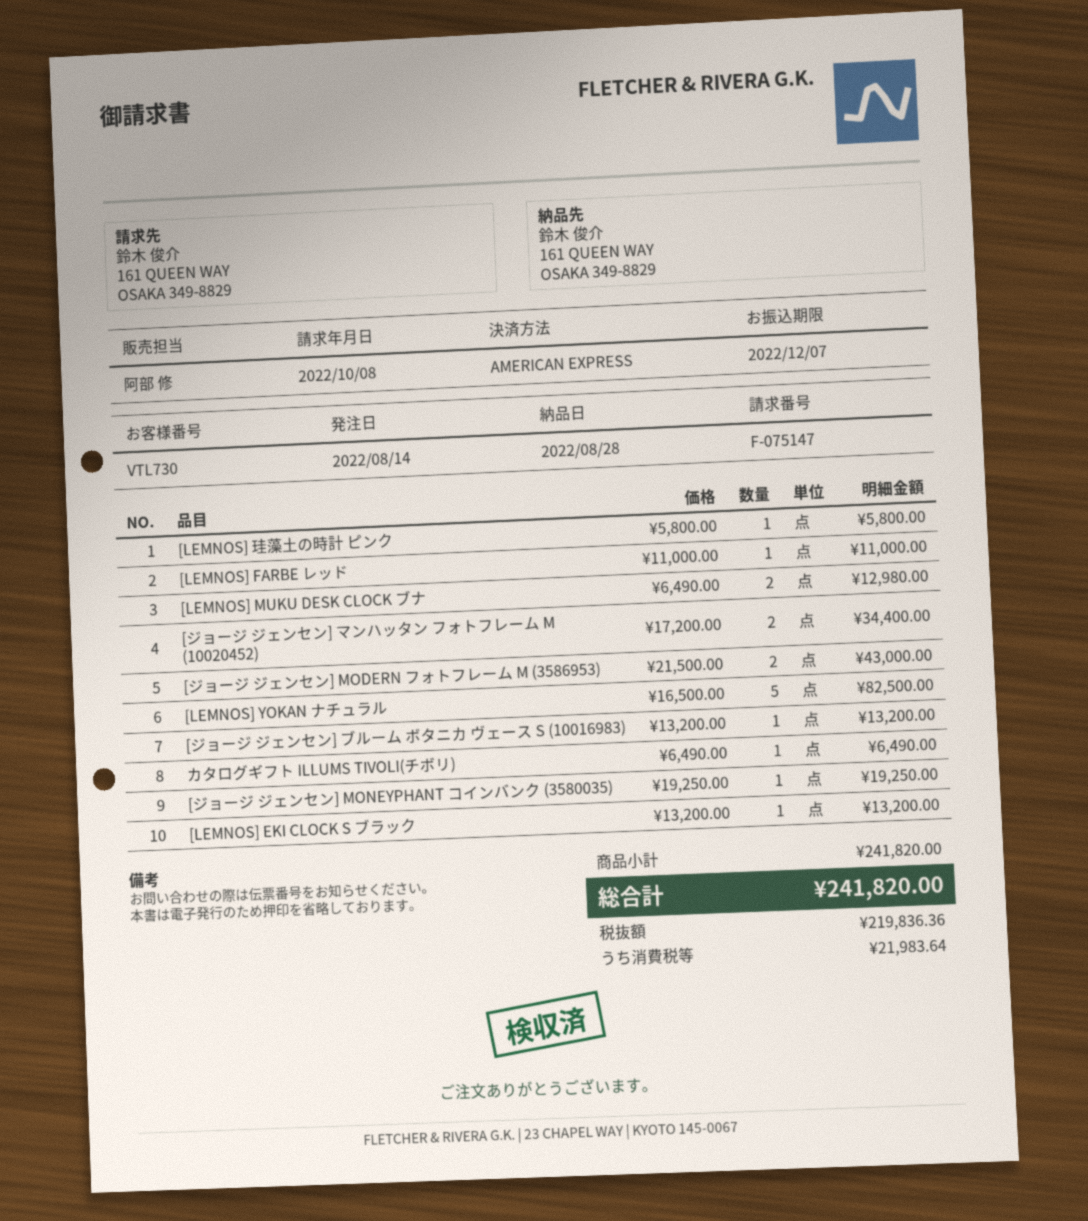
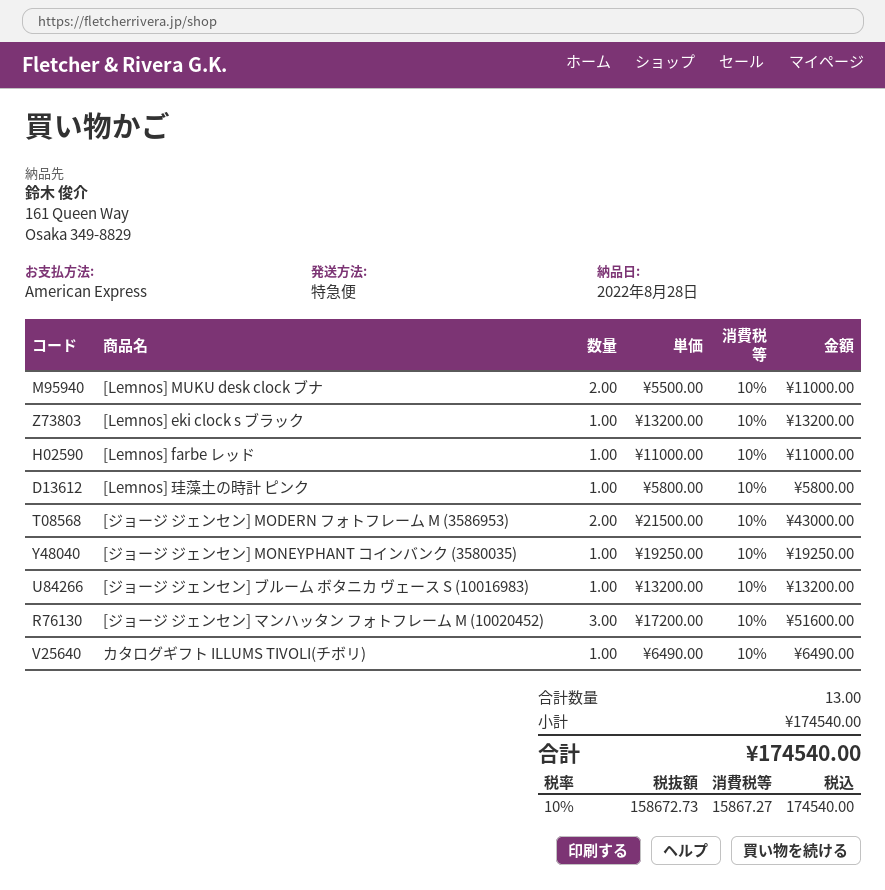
[LEMNOS] MUKU DESK CLOCK ブナ: 2 x 6490.00 = 12980.00 -> 2 x 5500.00 = 11000.00
[ジョージ ジェンセン] マンハッタン フォトフレーム M (10020452): 2 x 17200.00 = 34400.00 -> 3 x 17200.00 = 51600.00
[LEMNOS] YOKAN ナチュラル: 5 x 16500.00 = 82500.00 -> none
subtotal: 241820.00 -> 174540.00
net: 219836.36 -> 158672.73
tax: 21983.64 -> 15867.27
total: 241820.00 -> 174540.00

